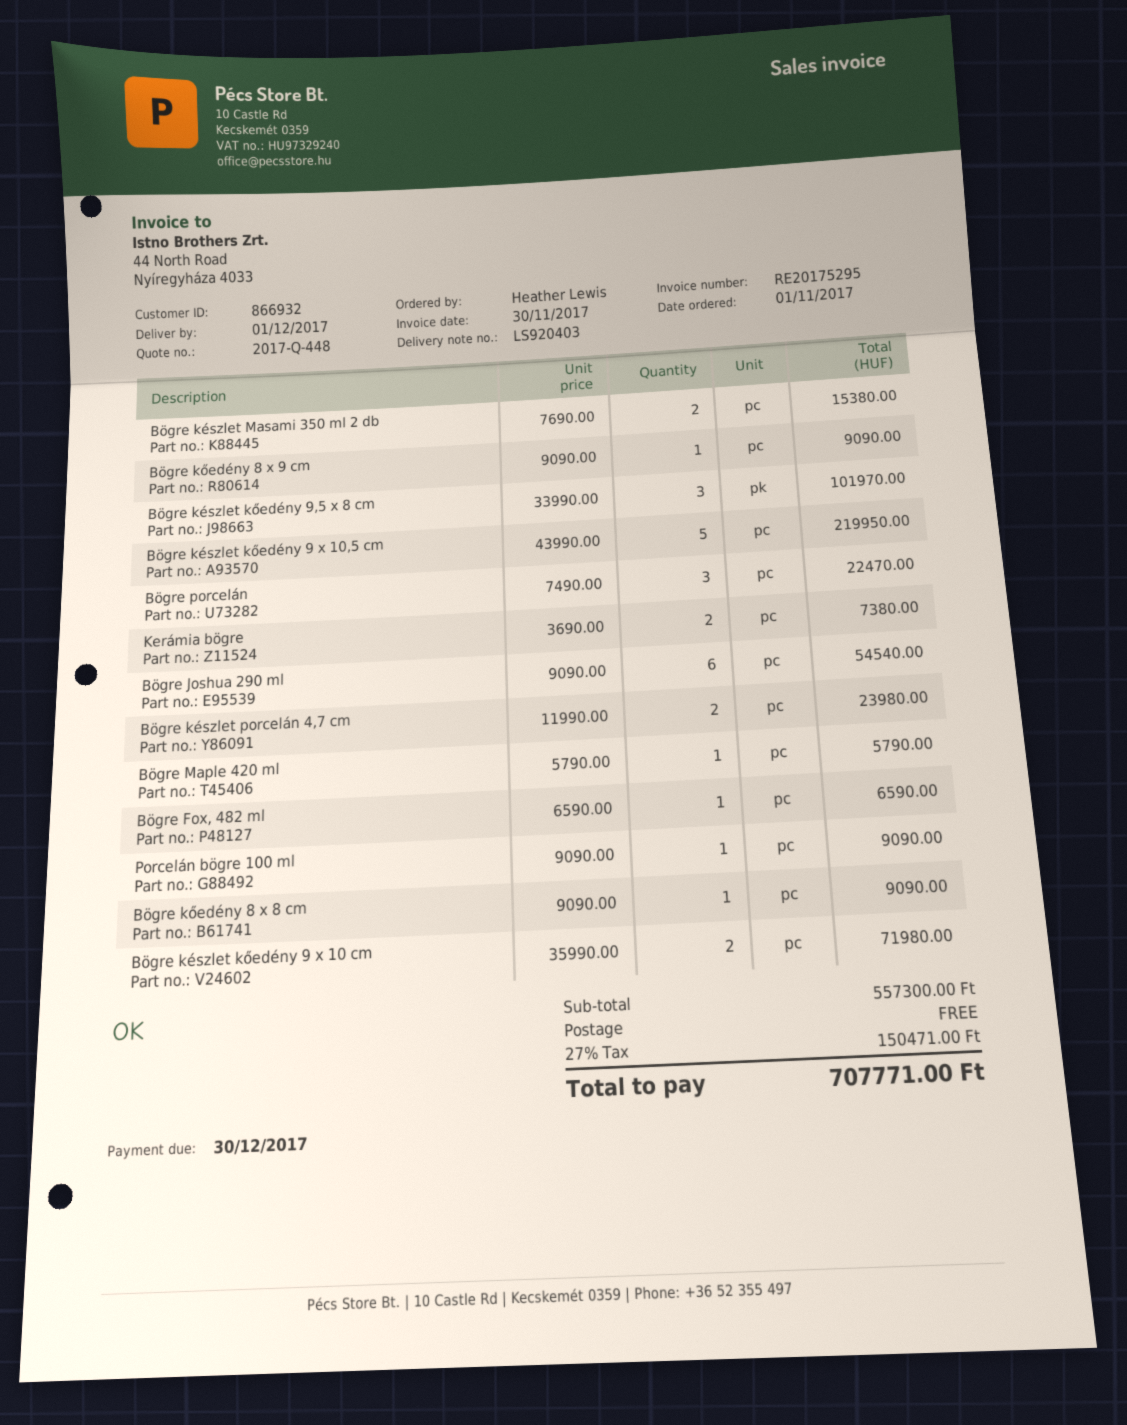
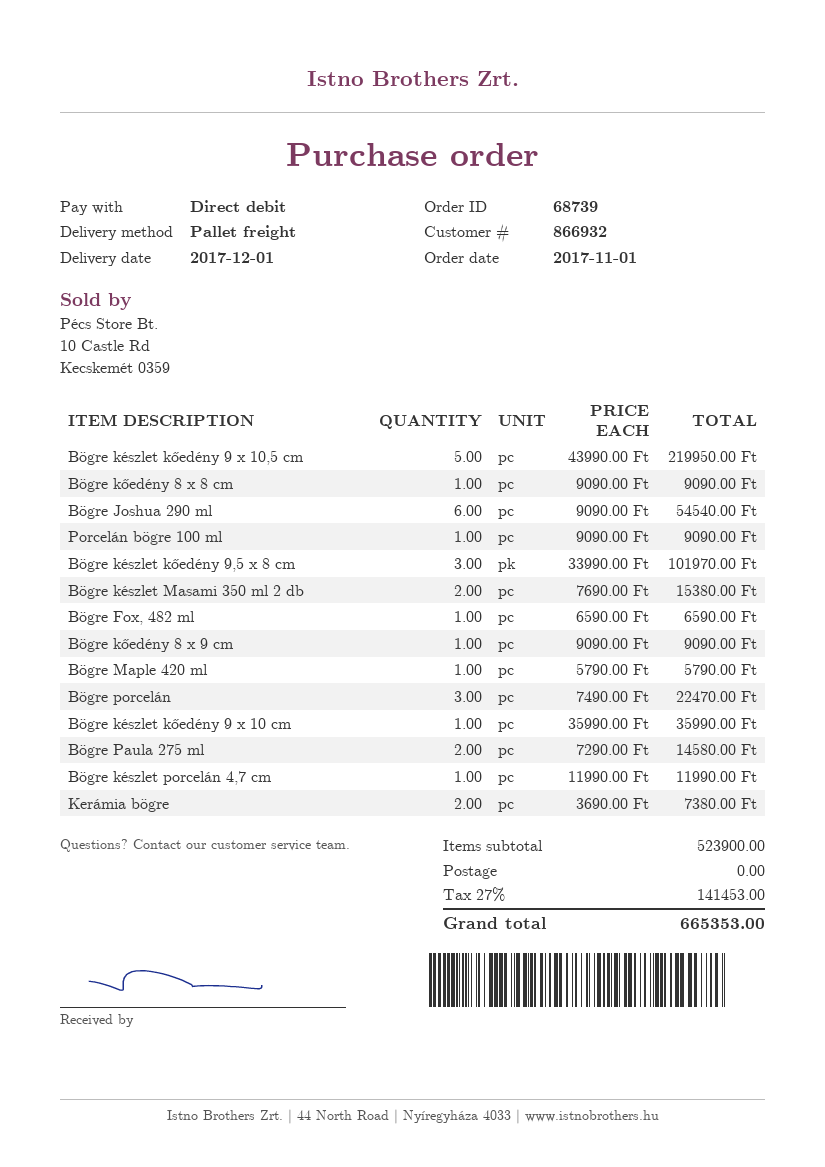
Bögre készlet porcelán 4,7 cm: 2 x 11990.00 = 23980.00 -> 1 x 11990.00 = 11990.00
Bögre készlet kőedény 9 x 10 cm: 2 x 35990.00 = 71980.00 -> 1 x 35990.00 = 35990.00
Bögre Paula 275 ml: none -> 2 x 7290.00 = 14580.00
subtotal: 557300.00 -> 523900.00
tax: 27% = 150471.00 -> 27% = 141453.00
total: 707771.00 -> 665353.00

